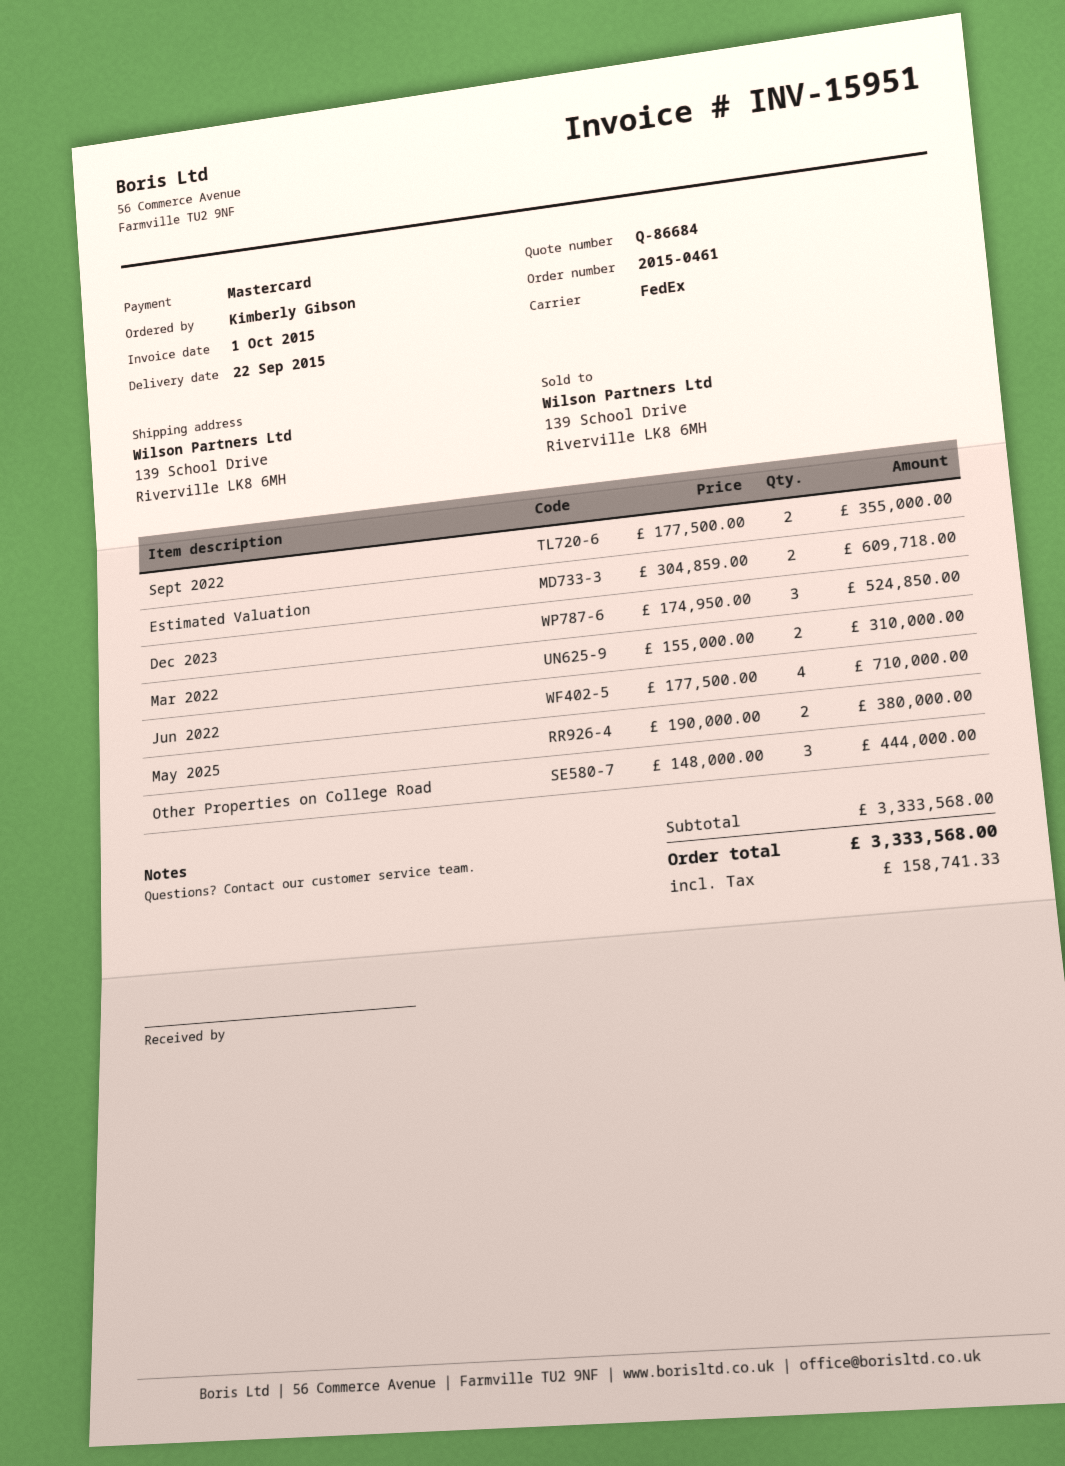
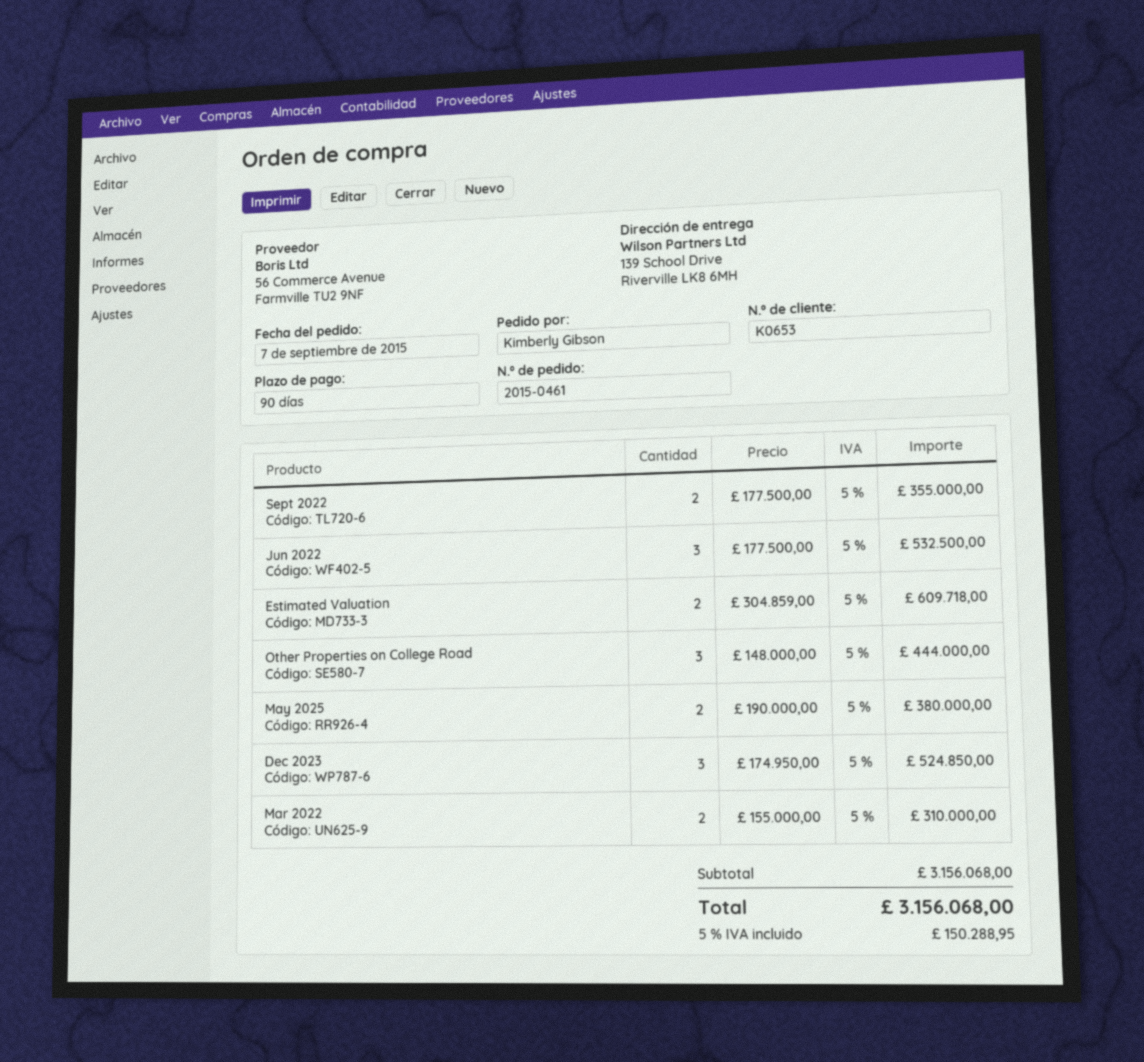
Jun 2022: 4 x 177500.00 = 710000.00 -> 3 x 177500.00 = 532500.00
subtotal: 3333568.00 -> 3156068.00
tax: 158741.33 -> 150288.95
total: 3333568.00 -> 3156068.00

